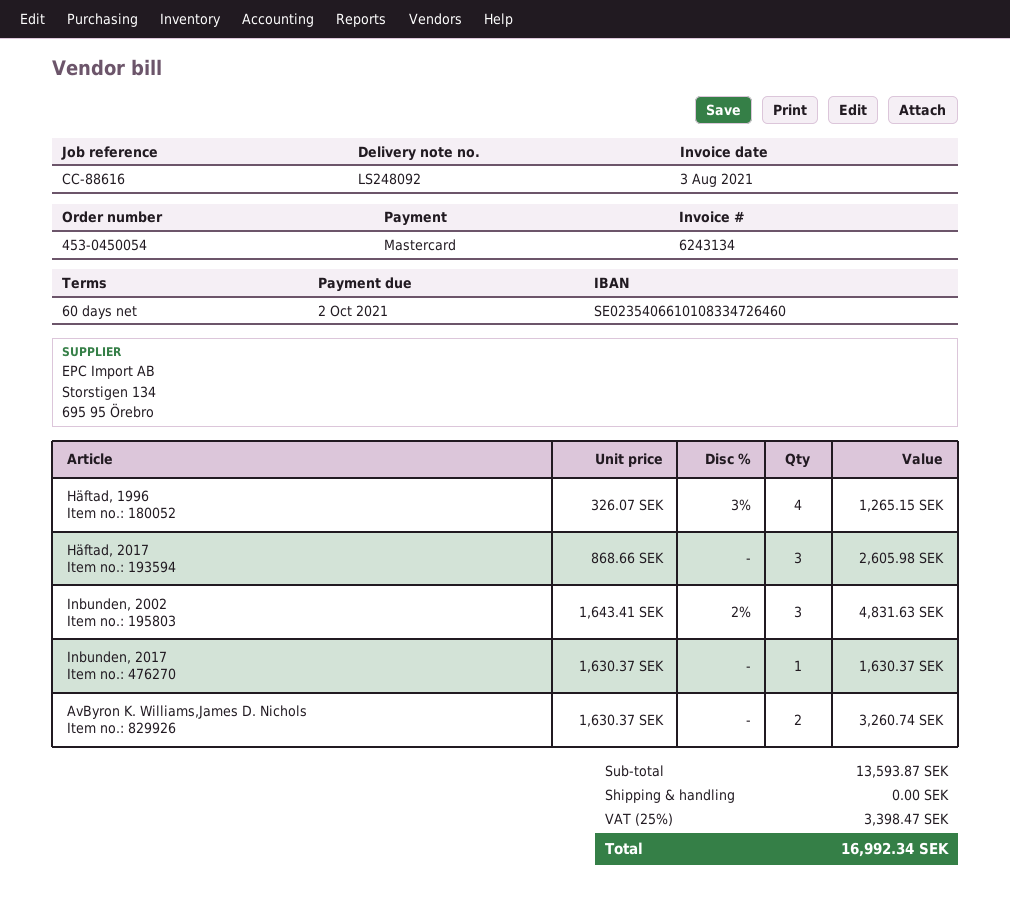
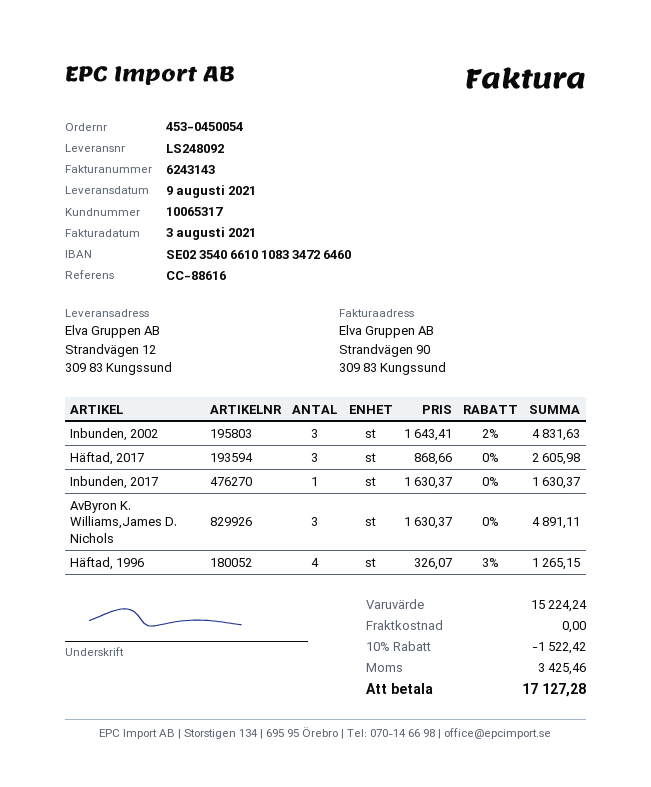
invoice number: 6243134 -> 6243143
AvByron K. Williams,James D. Nichols: 2 x 1630.37 = 3260.74 -> 3 x 1630.37 = 4891.11
subtotal: 13593.87 -> 15224.24
discount: none -> 10% = 1522.42
tax: 3398.47 -> 3425.46
total: 16992.34 -> 17127.28

